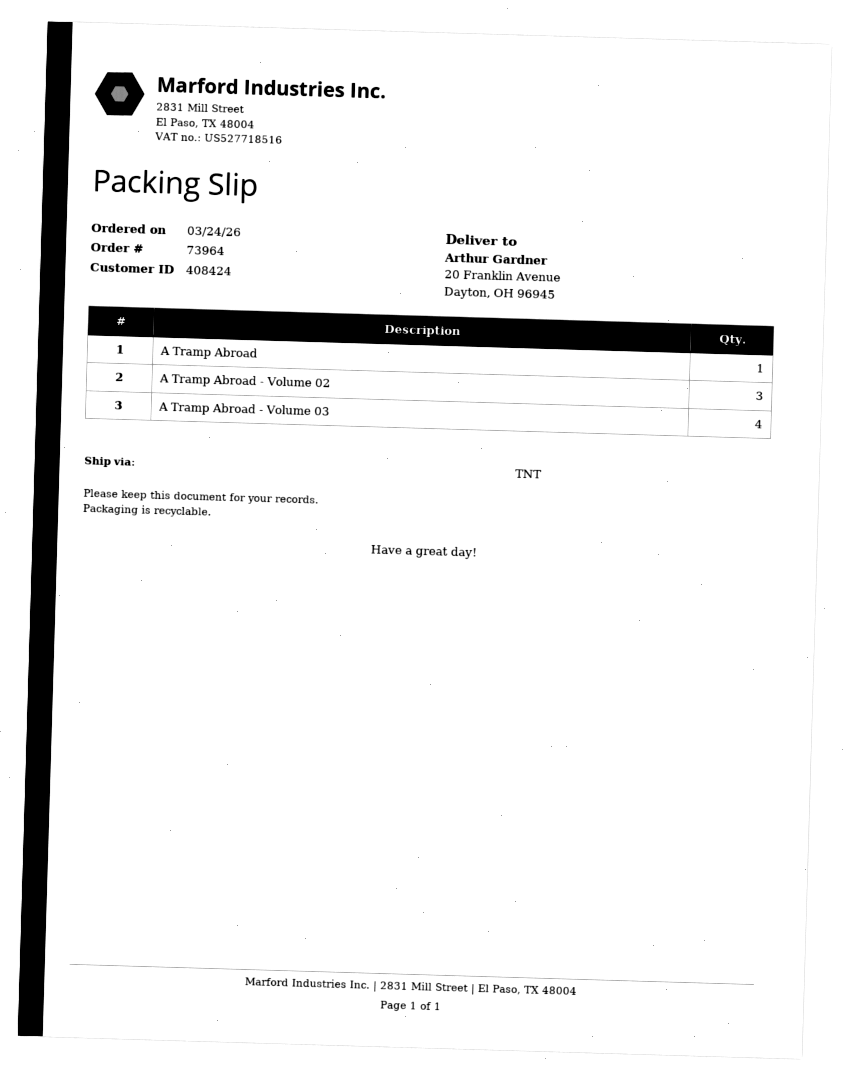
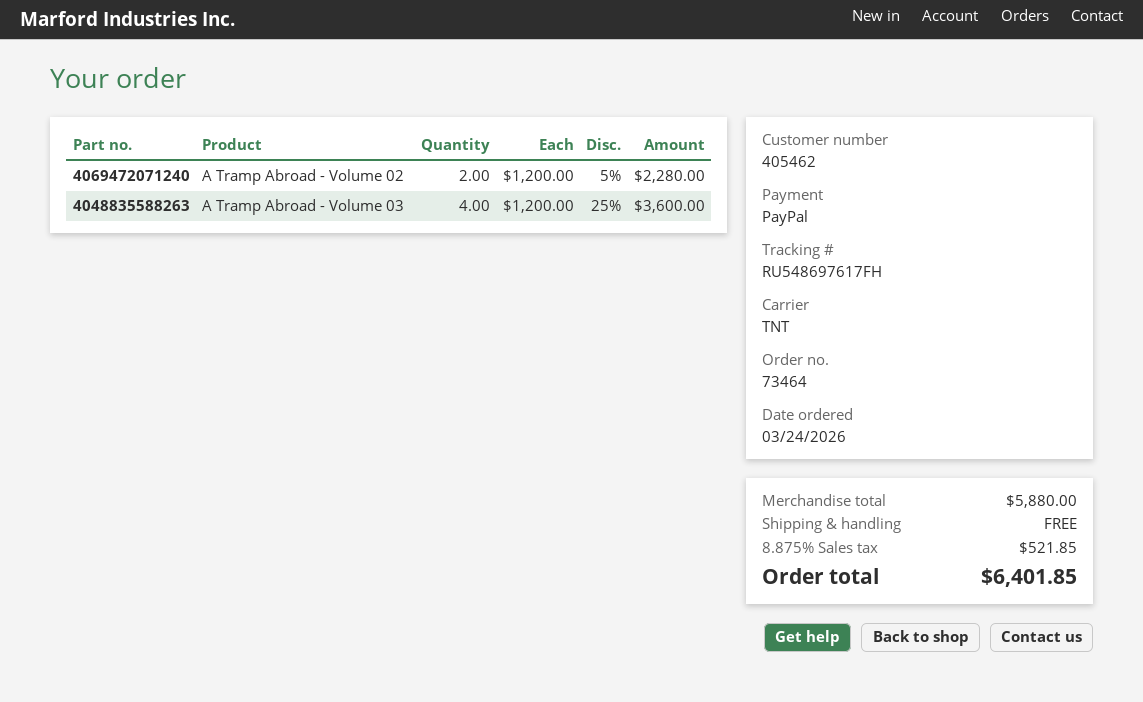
order number: 73964 -> 73464
customer number: 408424 -> 405462
A Tramp Abroad: 1 -> none
A Tramp Abroad - Volume 02: 3 -> 2

